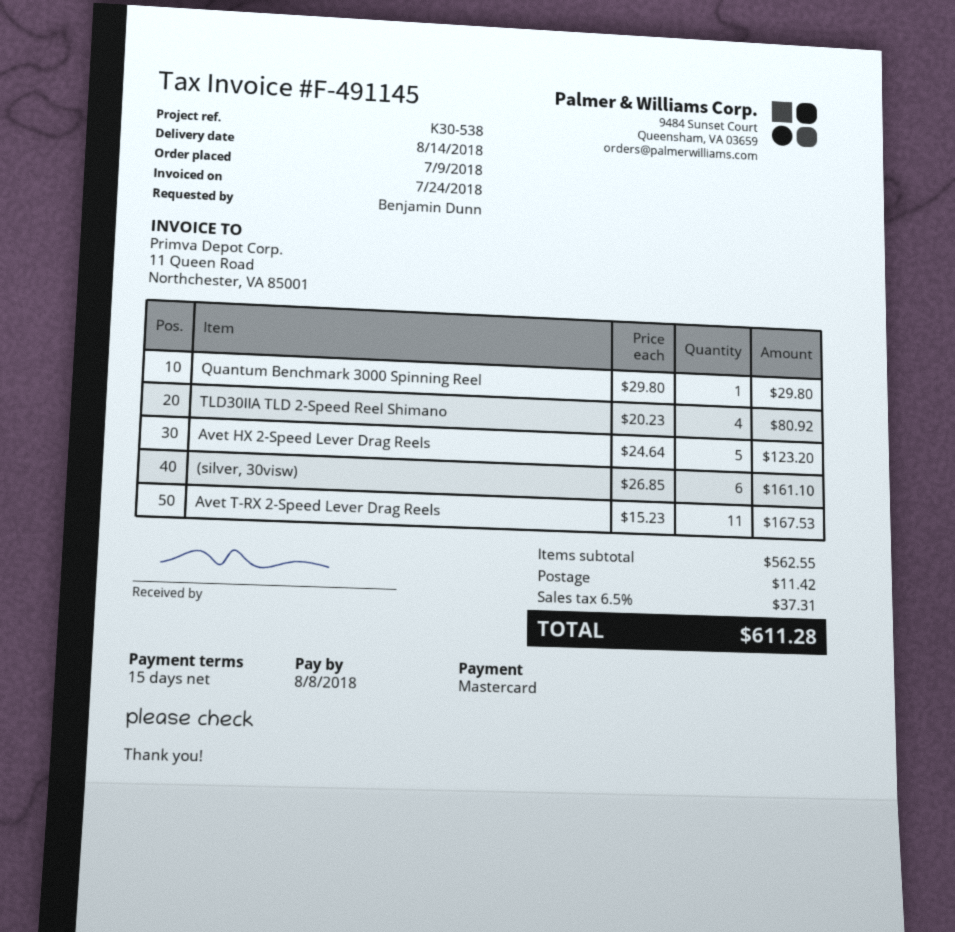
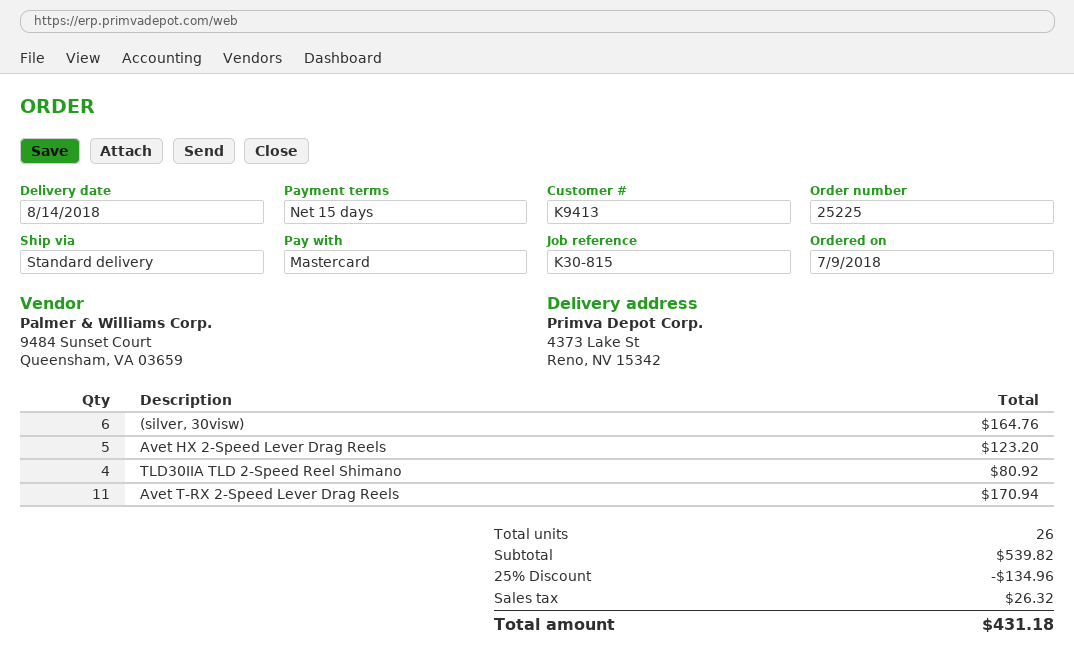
reference: K30-538 -> K30-815
Quantum Benchmark 3000 Spinning Reel: 1 for 29.80 -> none
(silver, 30visw): 6 for 161.10 -> 6 for 164.76
Avet T-RX 2-Speed Lever Drag Reels: 11 for 167.53 -> 11 for 170.94
subtotal: 562.55 -> 539.82
discount: none -> 25% = 134.96
shipping: 11.42 -> none
tax: 37.31 -> 26.32
total: 611.28 -> 431.18

